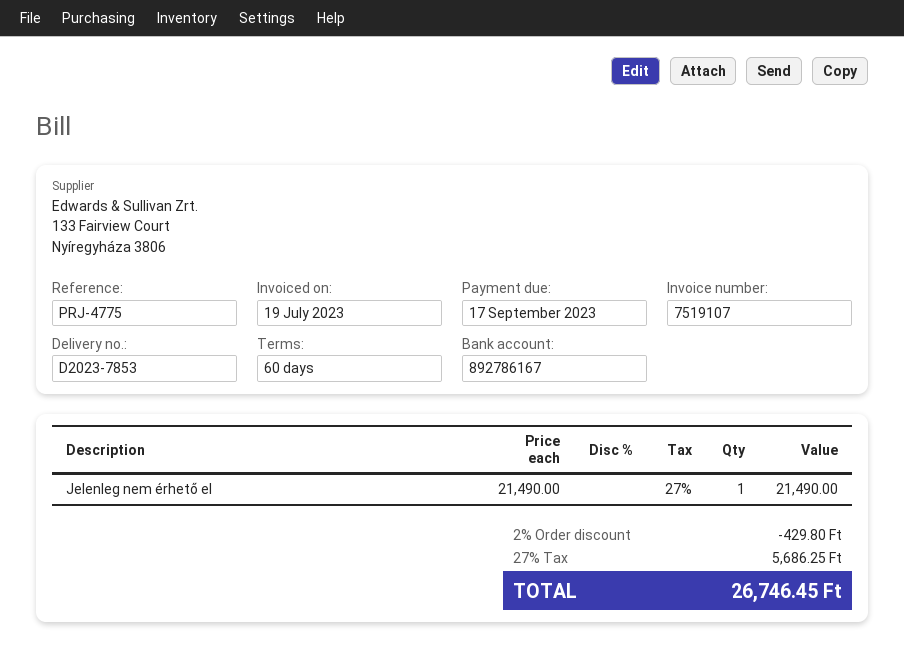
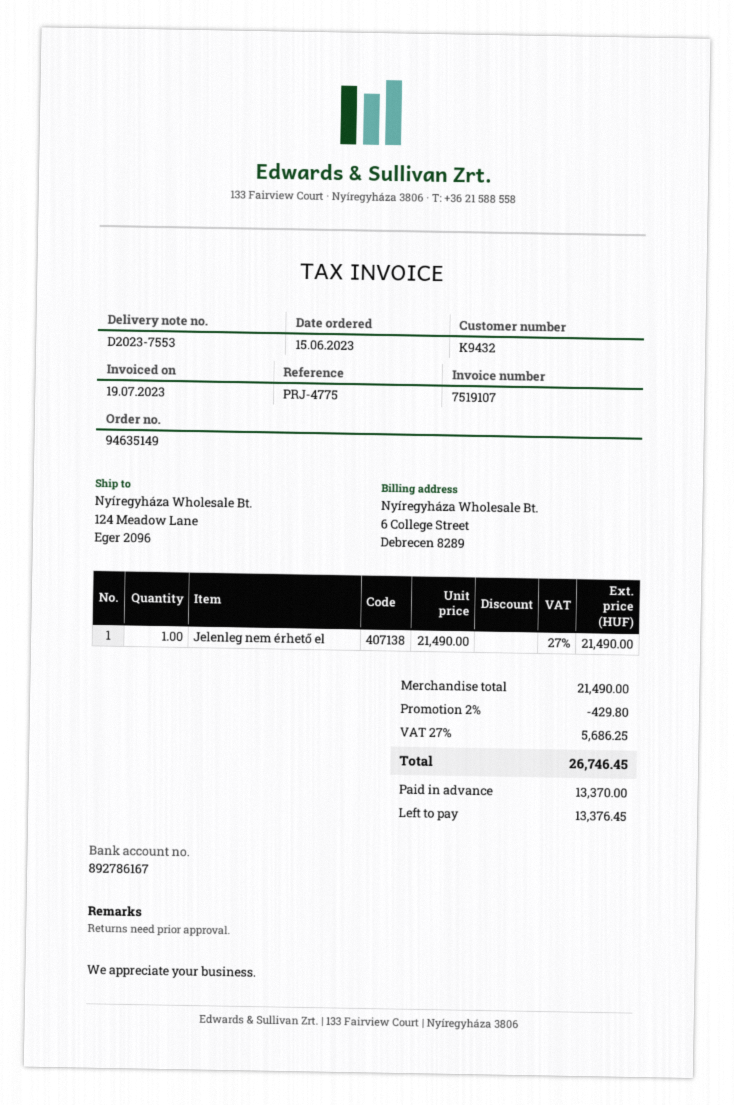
delivery note number: D2023-7853 -> D2023-7553

